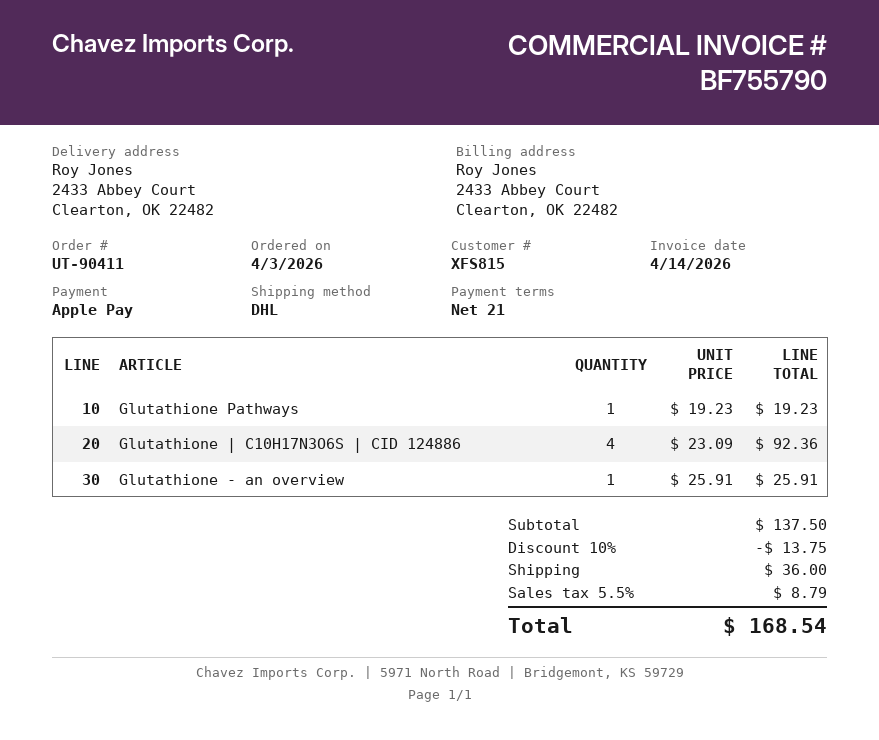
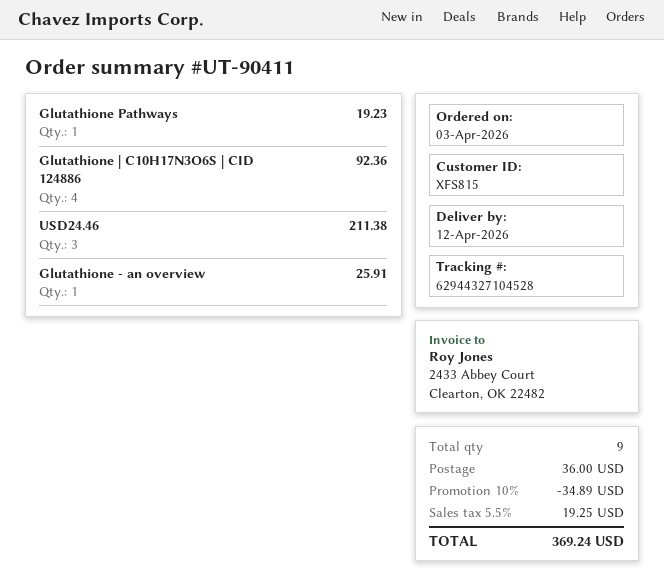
USD24.46: none -> 3 for 211.38
discount: 10% = 13.75 -> 10% = 34.89
tax: 5.5% = 8.79 -> 5.5% = 19.25
total: 168.54 -> 369.24

